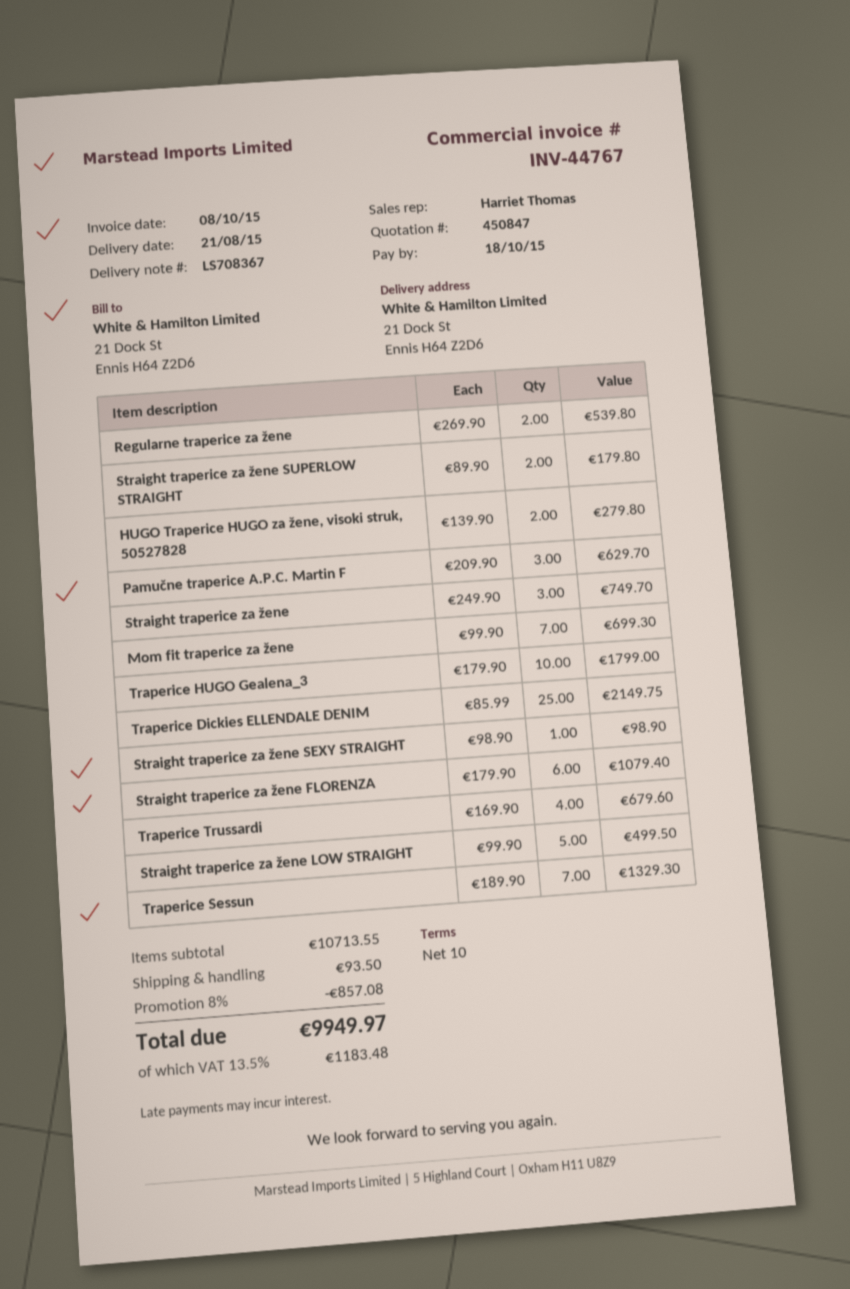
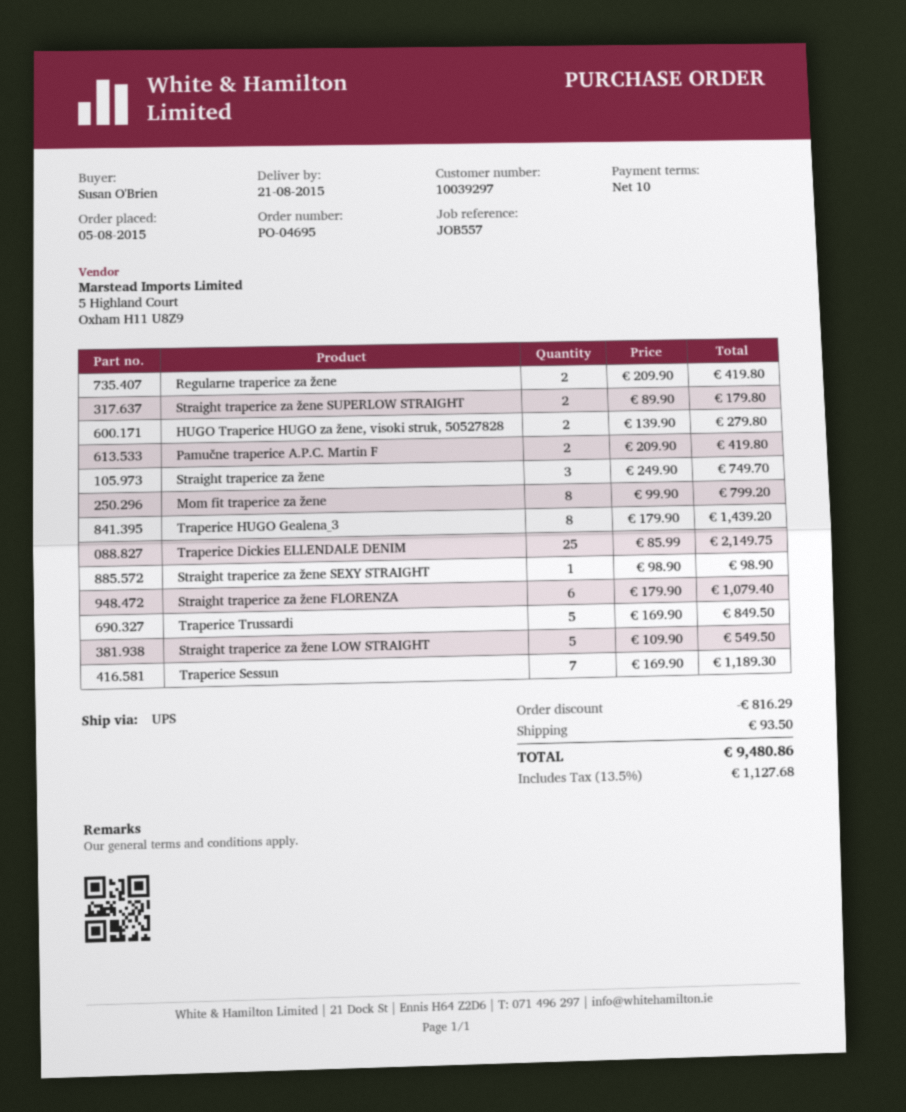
Regularne traperice za žene: 2 x 269.90 = 539.80 -> 2 x 209.90 = 419.80
Pamučne traperice A.P.C. Martin F: 3 x 209.90 = 629.70 -> 2 x 209.90 = 419.80
Mom fit traperice za žene: 7 x 99.90 = 699.30 -> 8 x 99.90 = 799.20
Traperice HUGO Gealena_3: 10 x 179.90 = 1799.00 -> 8 x 179.90 = 1439.20
Traperice Trussardi: 4 x 169.90 = 679.60 -> 5 x 169.90 = 849.50
Straight traperice za žene LOW STRAIGHT: 5 x 99.90 = 499.50 -> 5 x 109.90 = 549.50
Traperice Sessun: 7 x 189.90 = 1329.30 -> 7 x 169.90 = 1189.30
discount: 857.08 -> 816.29
tax: 13.5% = 1183.48 -> 13.5% = 1127.68
total: 9949.97 -> 9480.86

